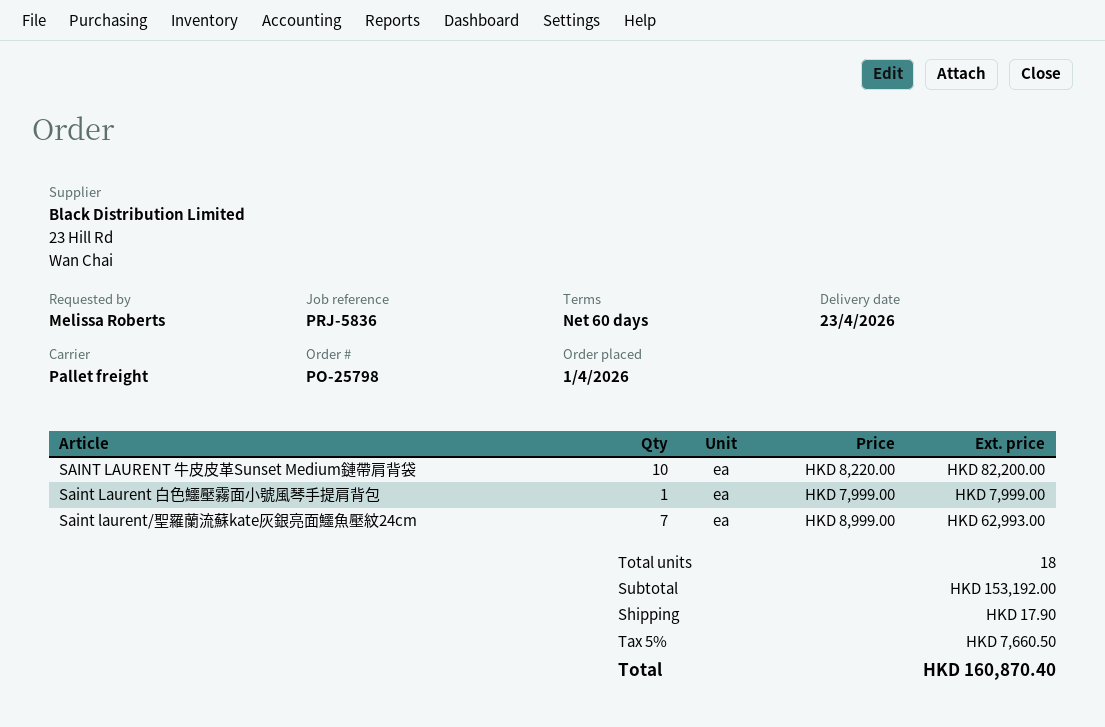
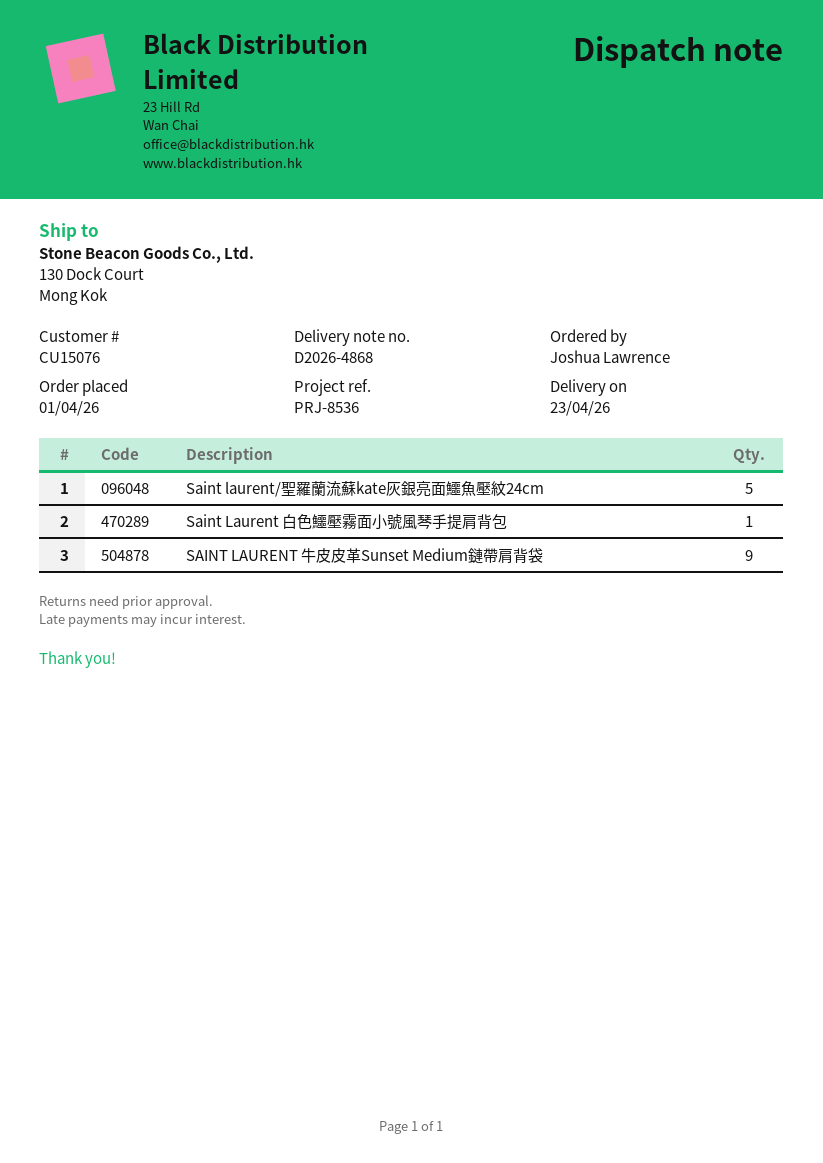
reference: PRJ-5836 -> PRJ-8536
ordered by: Melissa Roberts -> Joshua Lawrence
SAINT LAURENT 牛皮皮革Sunset Medium鏈帶肩背袋: 10 -> 9
Saint laurent/聖羅蘭流蘇kate灰銀亮面鱷魚壓紋24cm: 7 -> 5

